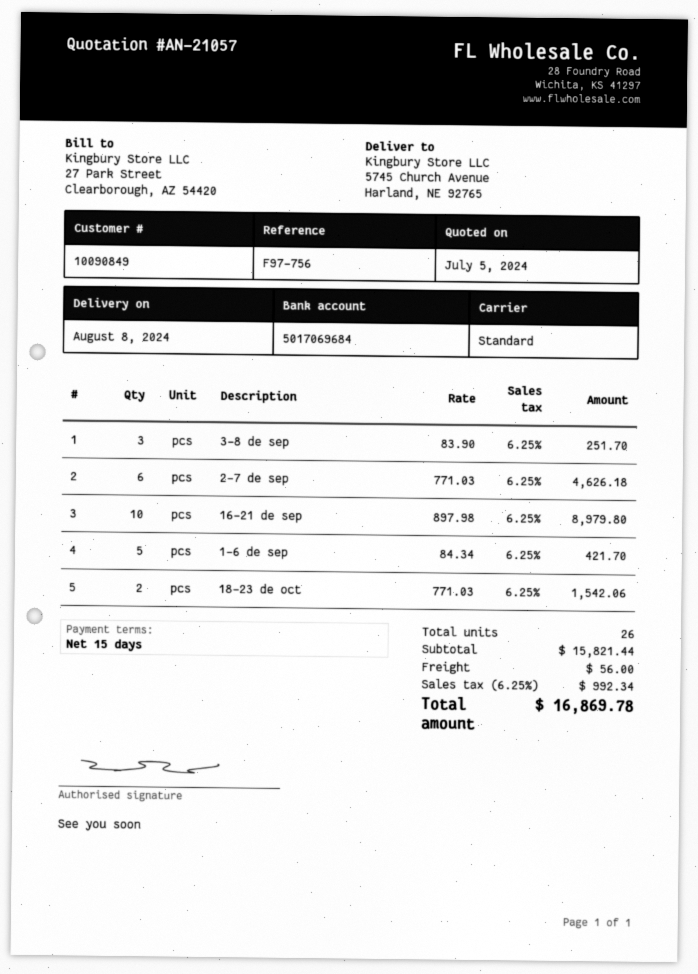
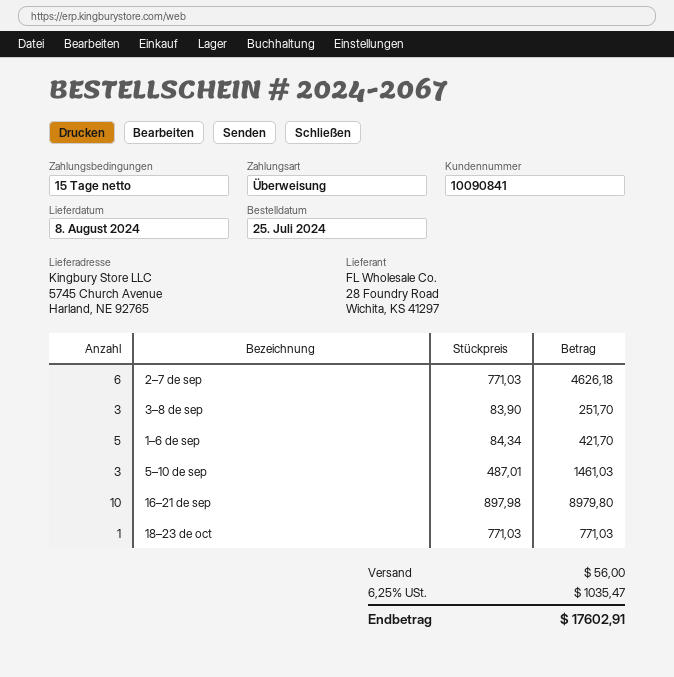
customer number: 10090849 -> 10090841
18–23 de oct: 2 x 771.03 = 1542.06 -> 1 x 771.03 = 771.03
5–10 de sep: none -> 3 x 487.01 = 1461.03
tax: 6.25% = 992.34 -> 6.25% = 1035.47
total: 16869.78 -> 17602.91

